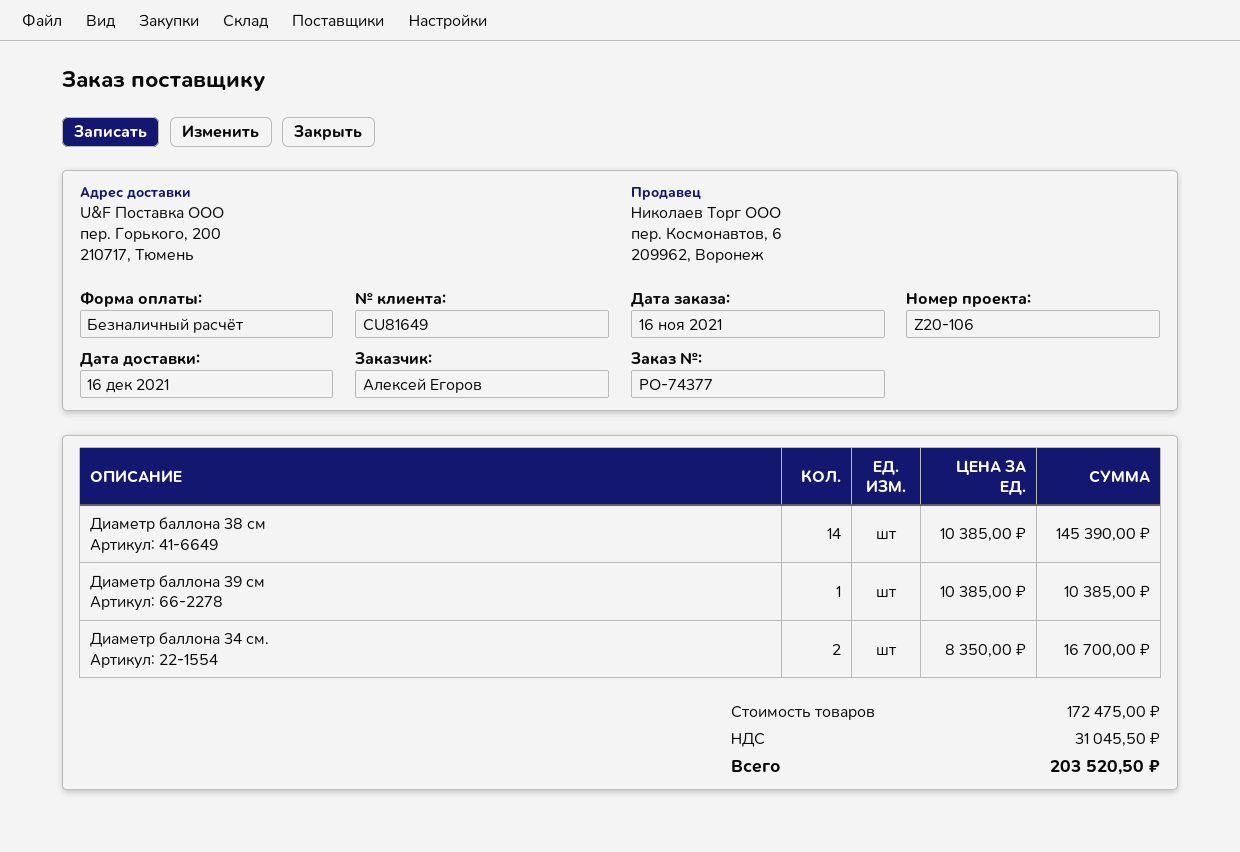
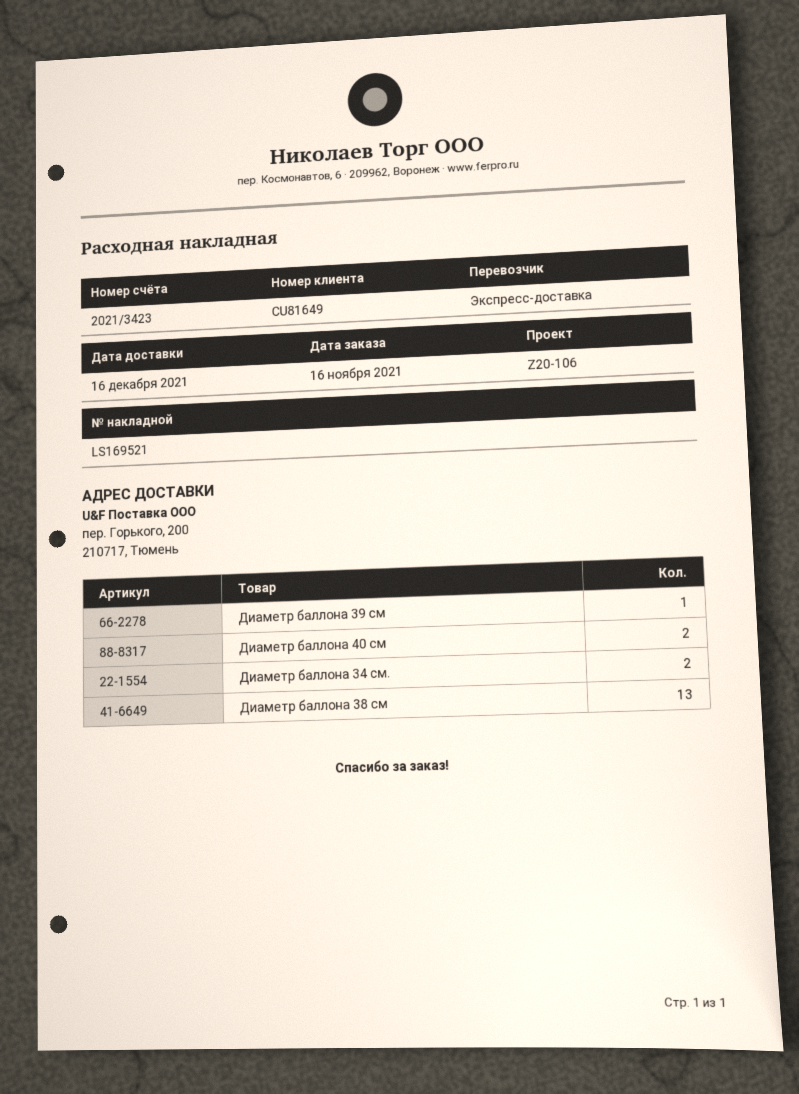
Диаметр баллона 38 см: 14 -> 13
Диаметр баллона 40 см: none -> 2

